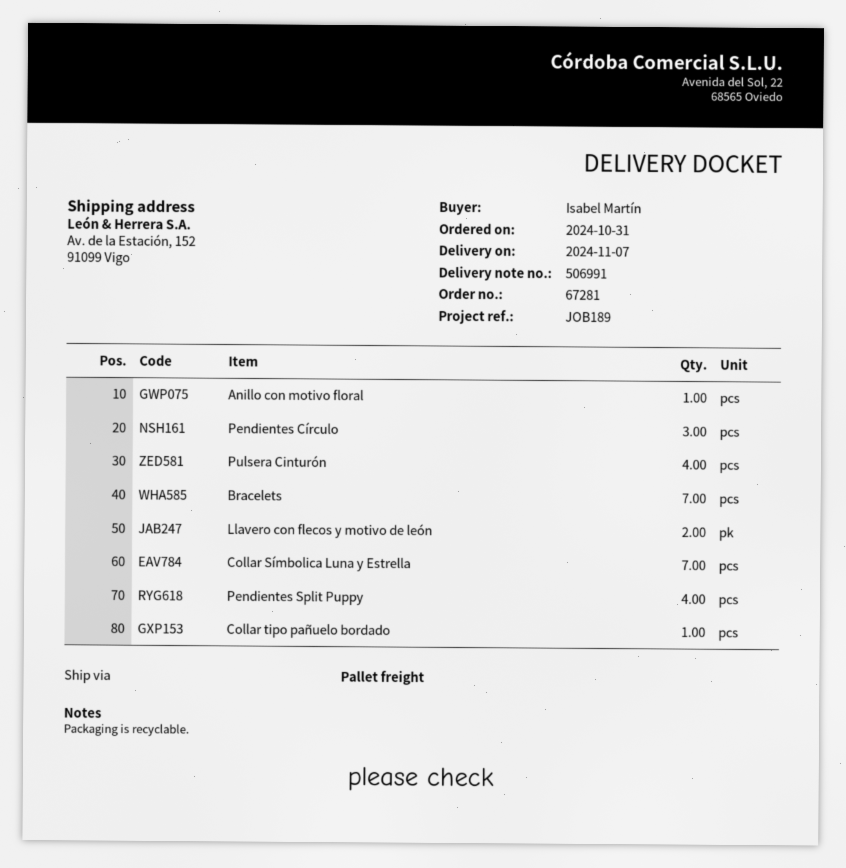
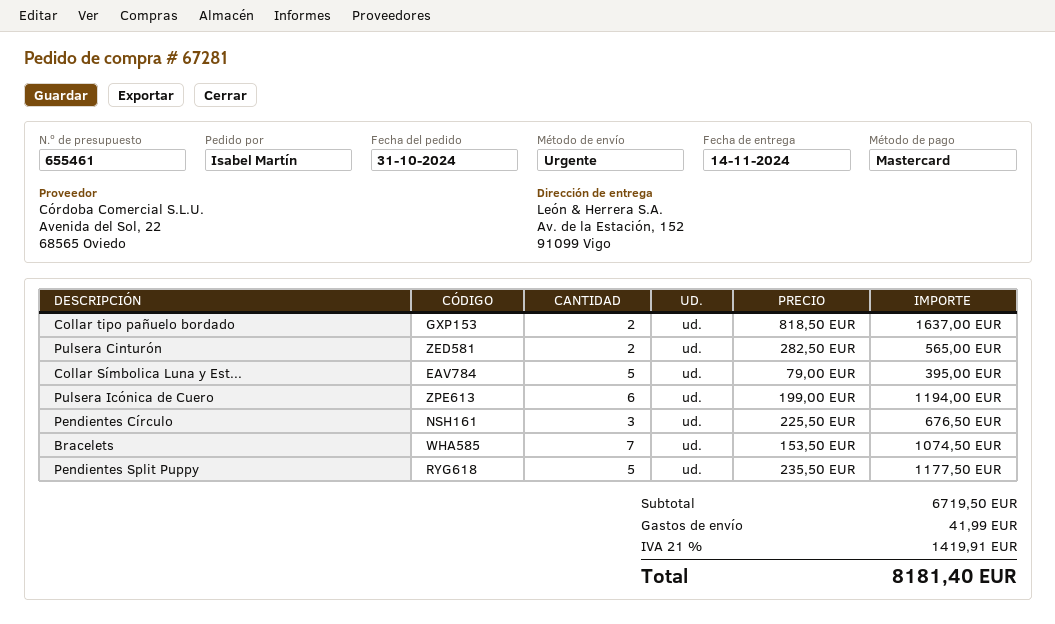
delivery date: 2024-11-07 -> 2024-11-14
shipping method: pallet freight -> express
Anillo con motivo floral: 1 -> none
Pulsera Cinturón: 4 -> 2
Llavero con flecos y motivo de león: 2 -> none
Collar Símbolica Luna y Estrella: 7 -> 5
Pendientes Split Puppy: 4 -> 5
Collar tipo pañuelo bordado: 1 -> 2
Pulsera Icónica de Cuero: none -> 6

